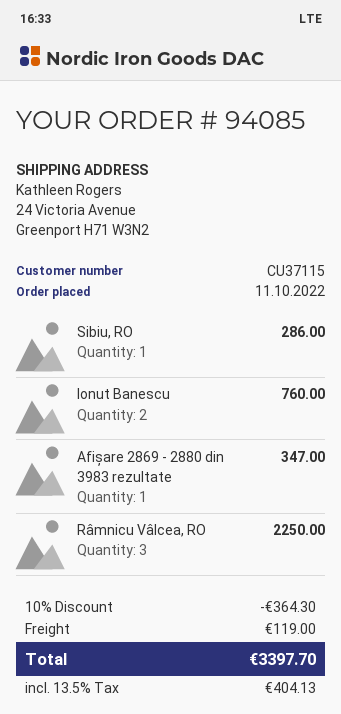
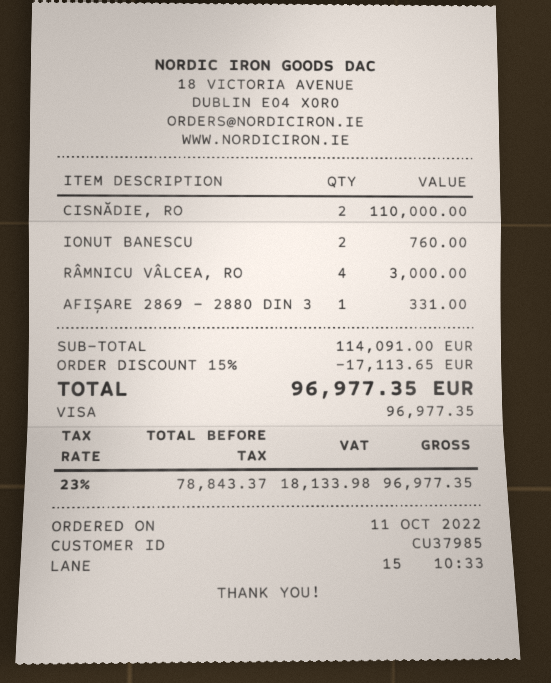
customer number: CU37115 -> CU37985
Sibiu, RO: 1 for 286.00 -> none
Afișare 2869 - 2880 din 3983 rezultate: 1 for 347.00 -> 1 for 331.00
Râmnicu Vâlcea, RO: 3 for 2250.00 -> 4 for 3000.00
CISNĂDIE, RO: none -> 2 for 110000.00
discount: 10% = 364.30 -> 15% = 17113.65
shipping: 119.00 -> none
tax: 13.5% = 404.13 -> 23% = 18133.98
total: 3397.70 -> 96977.35

